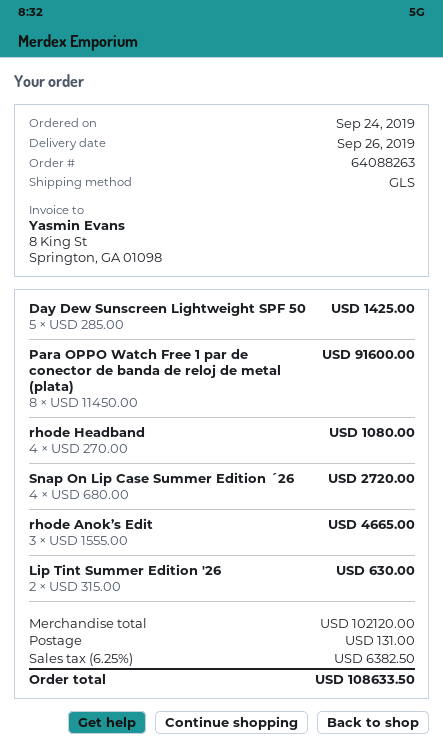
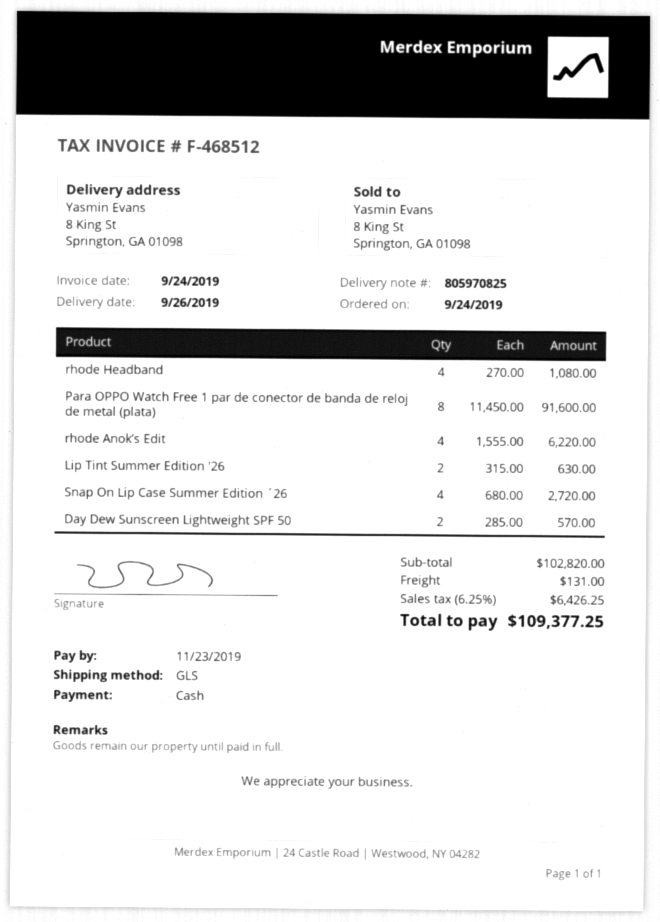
Day Dew Sunscreen Lightweight SPF 50: 5 x 285.00 = 1425.00 -> 2 x 285.00 = 570.00
rhode Anok’s Edit: 3 x 1555.00 = 4665.00 -> 4 x 1555.00 = 6220.00
subtotal: 102120.00 -> 102820.00
tax: 6.25% = 6382.50 -> 6.25% = 6426.25
total: 108633.50 -> 109377.25

